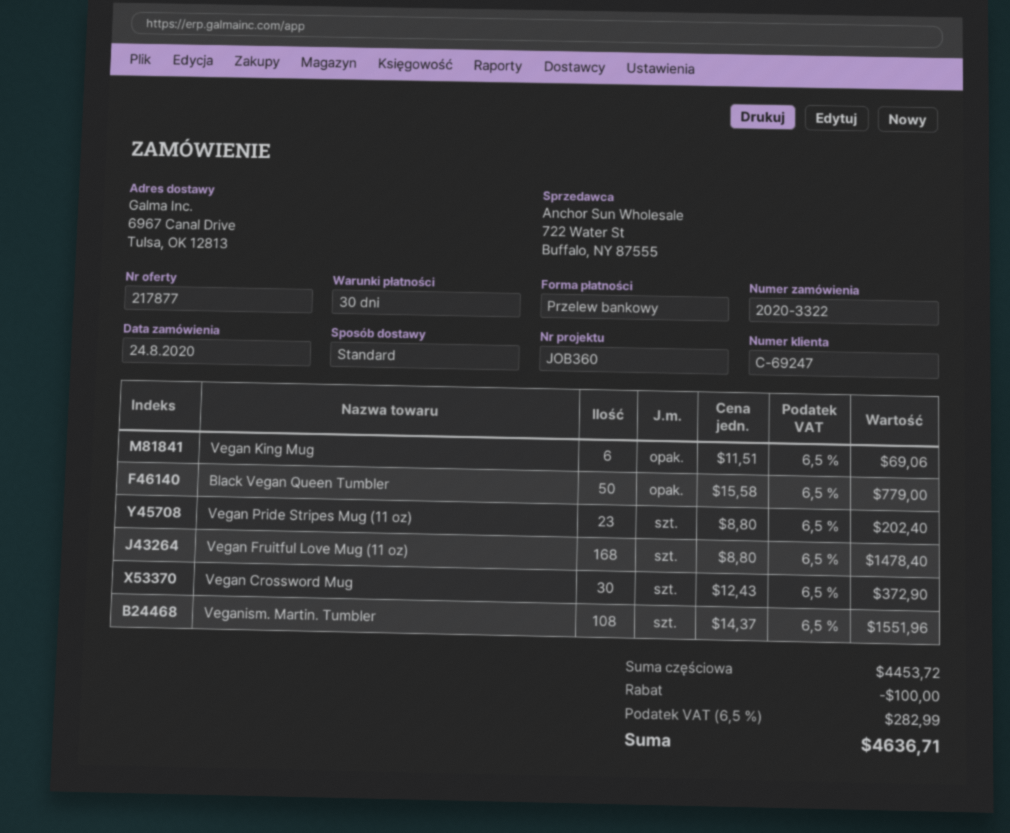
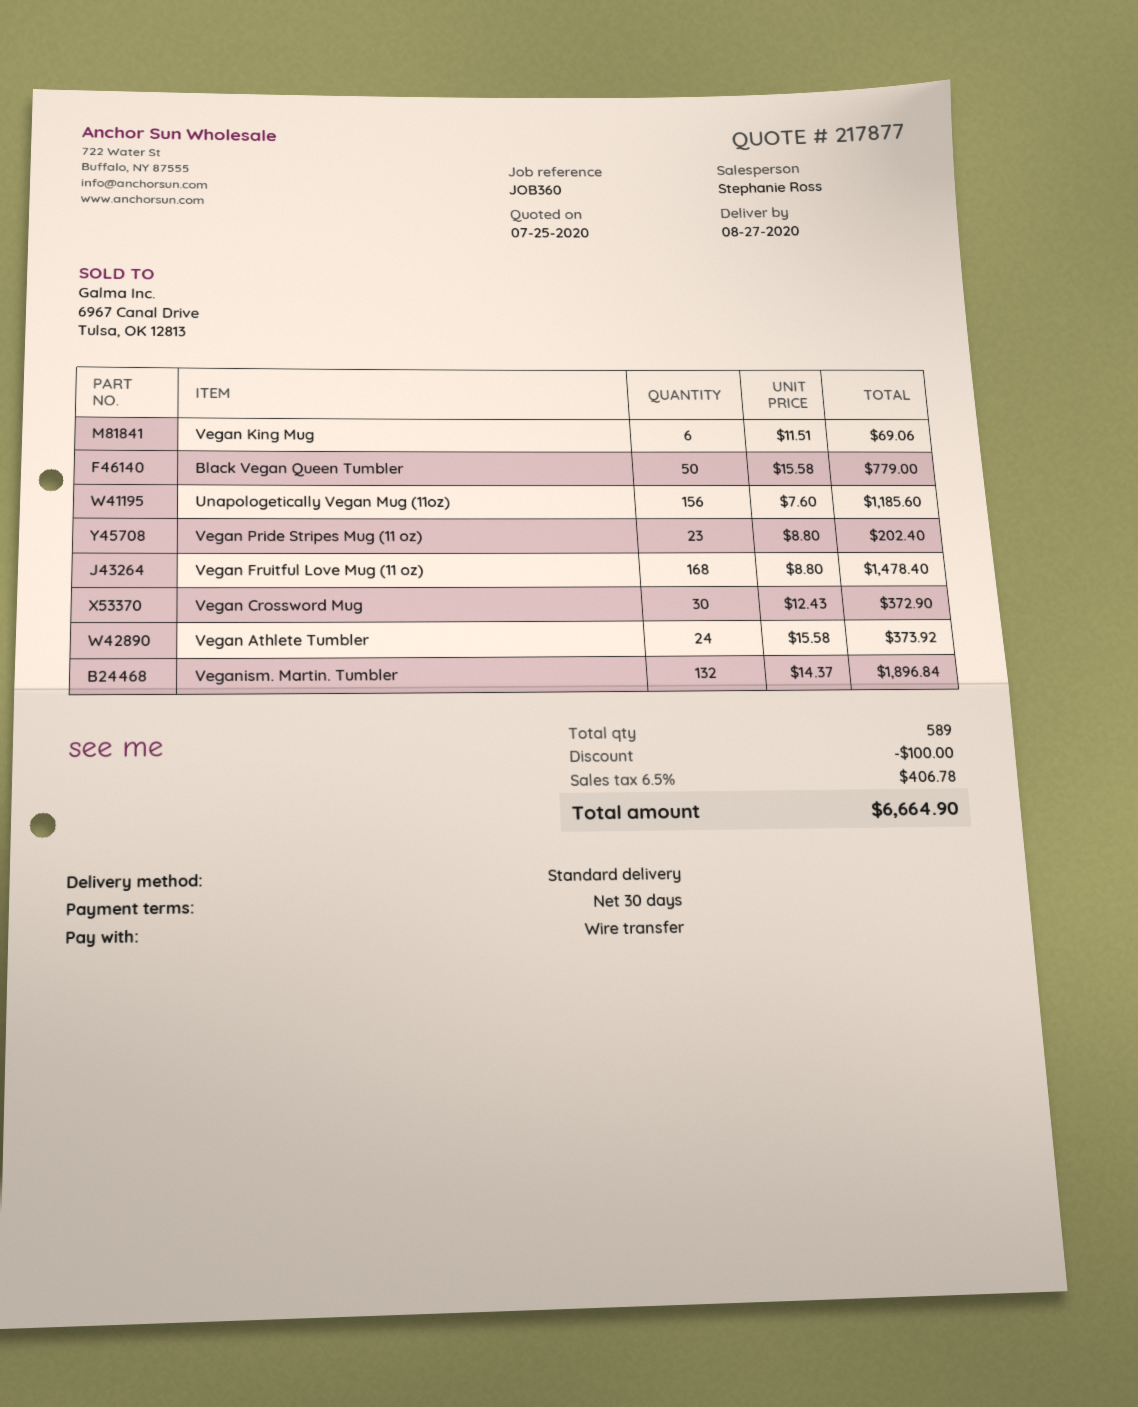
Veganism. Martin. Tumbler: 108 x 14.37 = 1551.96 -> 132 x 14.37 = 1896.84
Unapologetically Vegan Mug (11oz): none -> 156 x 7.60 = 1185.60
Vegan Athlete Tumbler: none -> 24 x 15.58 = 373.92
tax: 6.5% = 282.99 -> 6.5% = 406.78
total: 4636.71 -> 6664.90

